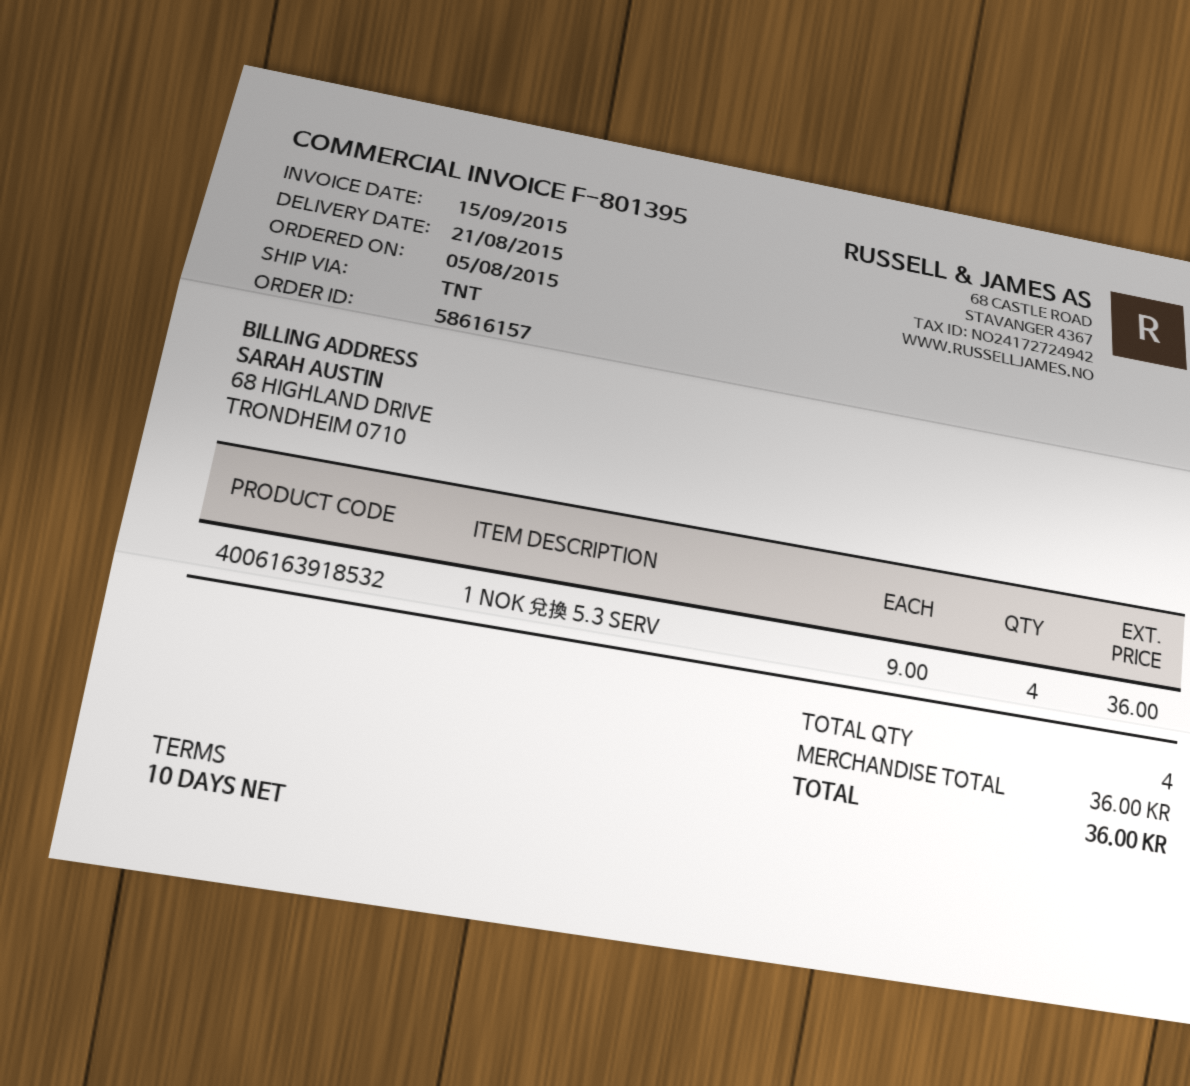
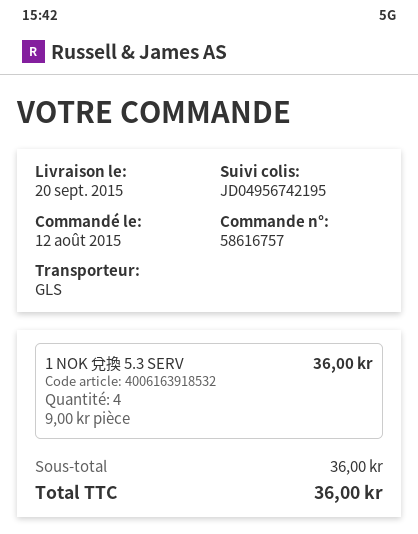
order number: 58616157 -> 58616757
order date: 2015-08-05 -> 2015-08-12
delivery date: 2015-08-21 -> 2015-09-20
shipping method: TNT -> GLS

